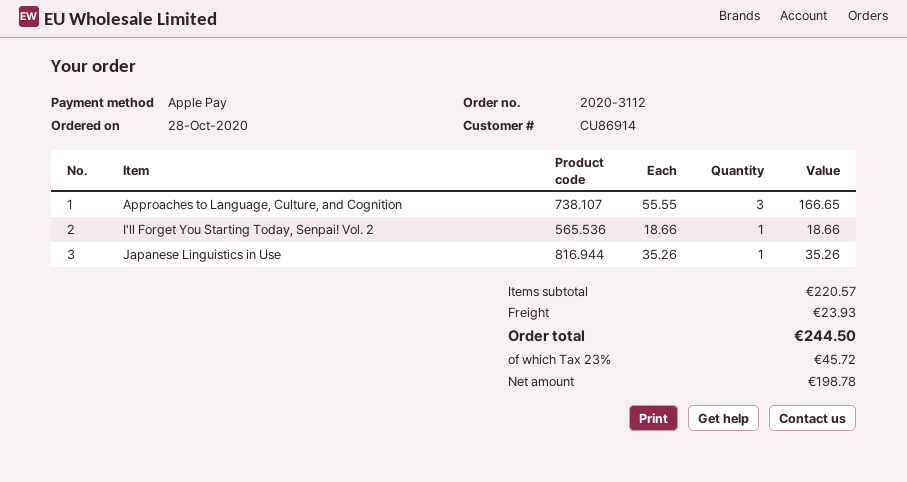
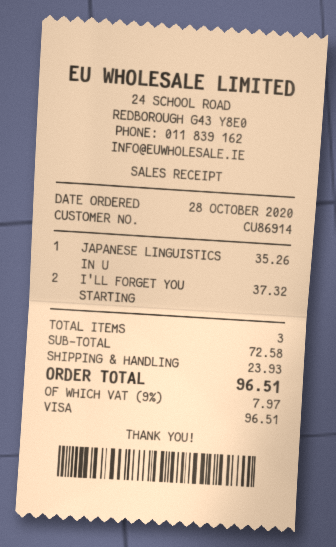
payment method: Apple Pay -> Visa
Approaches to Language, Culture, and Cognition: 3 for 166.65 -> none
I'll Forget You Starting Today, Senpai! Vol. 2: 1 for 18.66 -> 2 for 37.32
subtotal: 220.57 -> 72.58
tax: 23% = 45.72 -> 9% = 7.97
total: 244.50 -> 96.51

